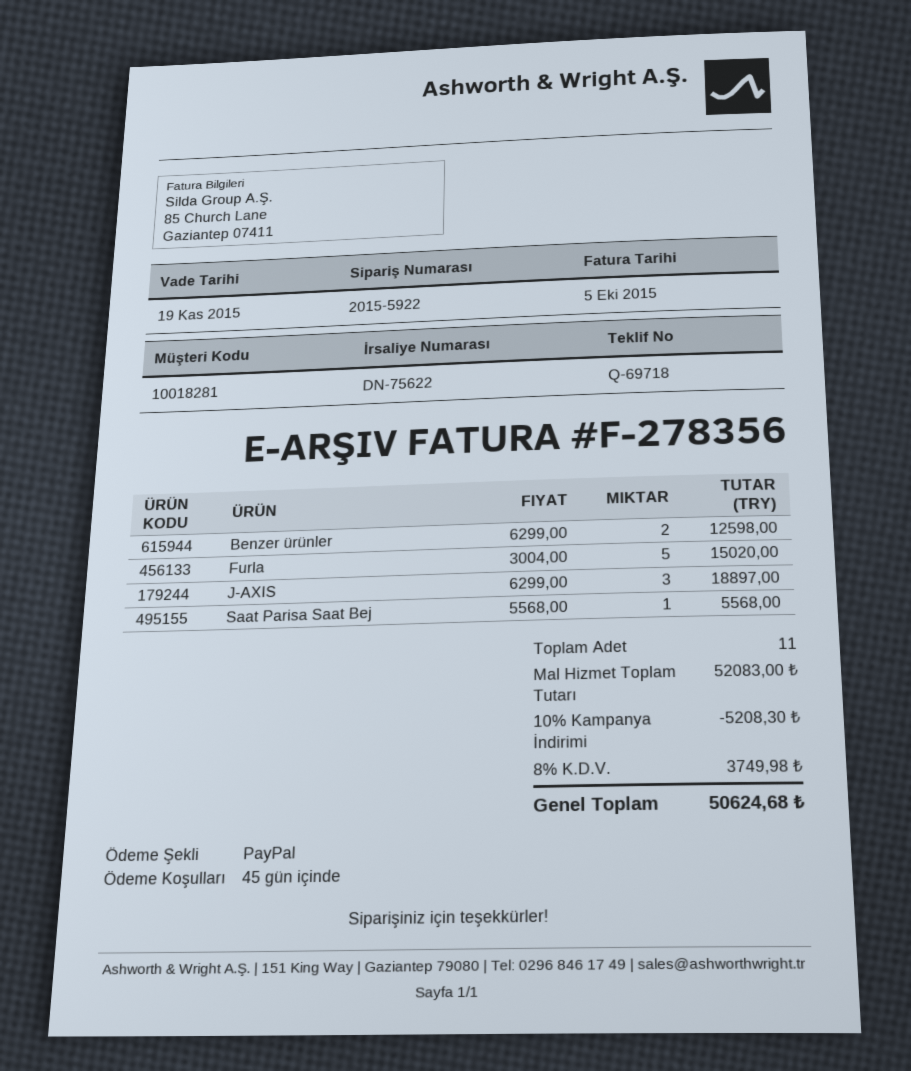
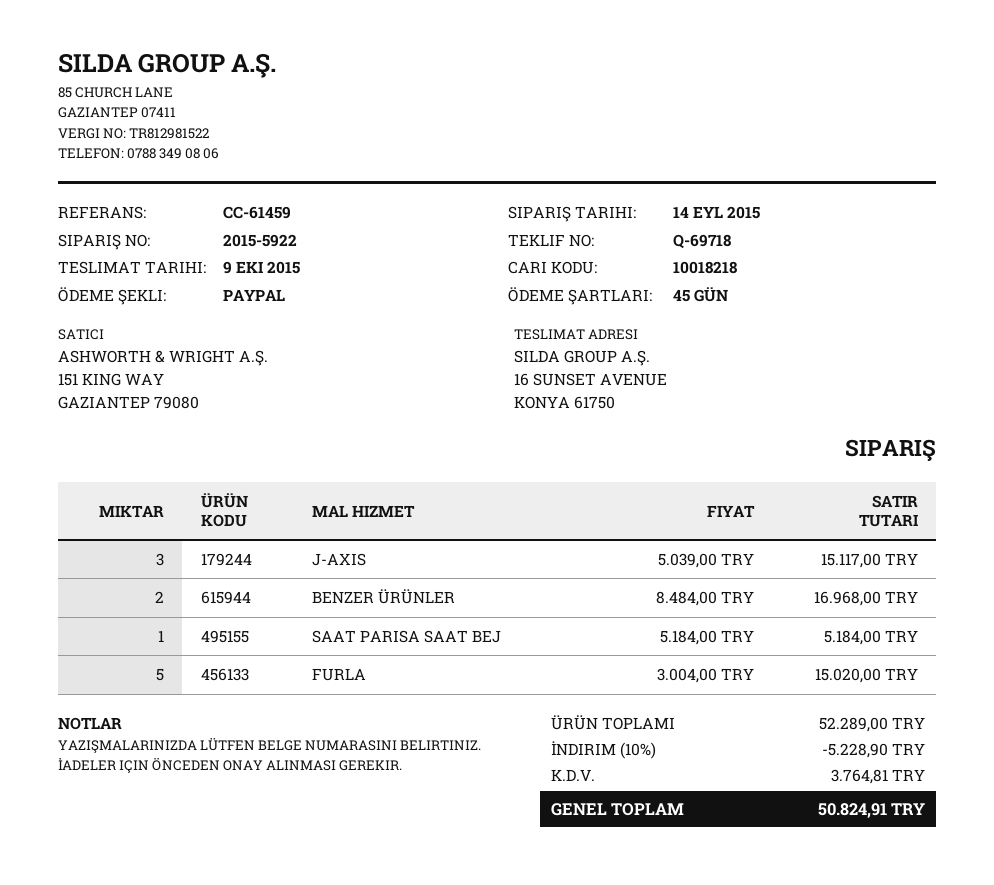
customer number: 10018281 -> 10018218
Benzer ürünler: 2 x 6299.00 = 12598.00 -> 2 x 8484.00 = 16968.00
J-AXIS: 3 x 6299.00 = 18897.00 -> 3 x 5039.00 = 15117.00
Saat Parisa Saat Bej: 1 x 5568.00 = 5568.00 -> 1 x 5184.00 = 5184.00
subtotal: 52083.00 -> 52289.00
discount: 10% = 5208.30 -> 10% = 5228.90
tax: 3749.98 -> 3764.81
total: 50624.68 -> 50824.91

